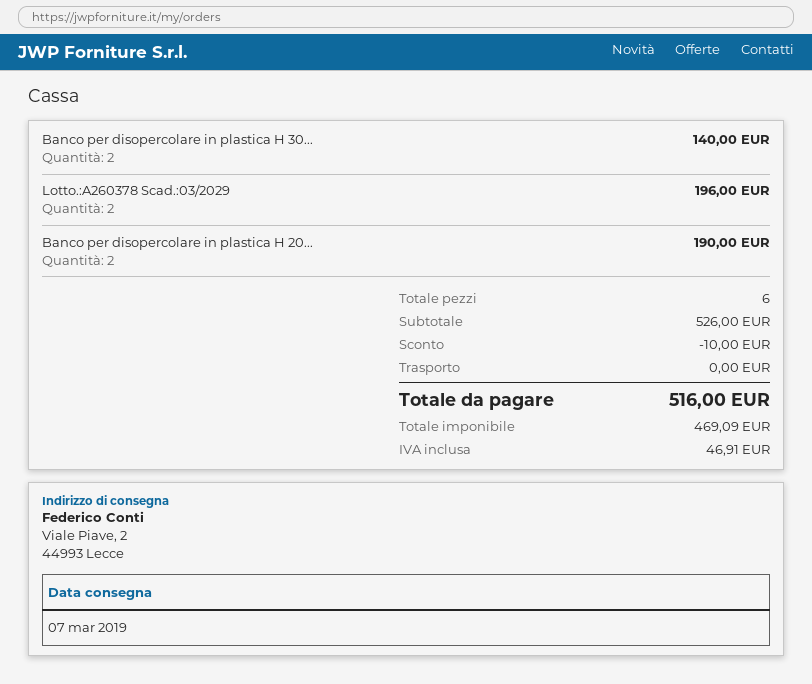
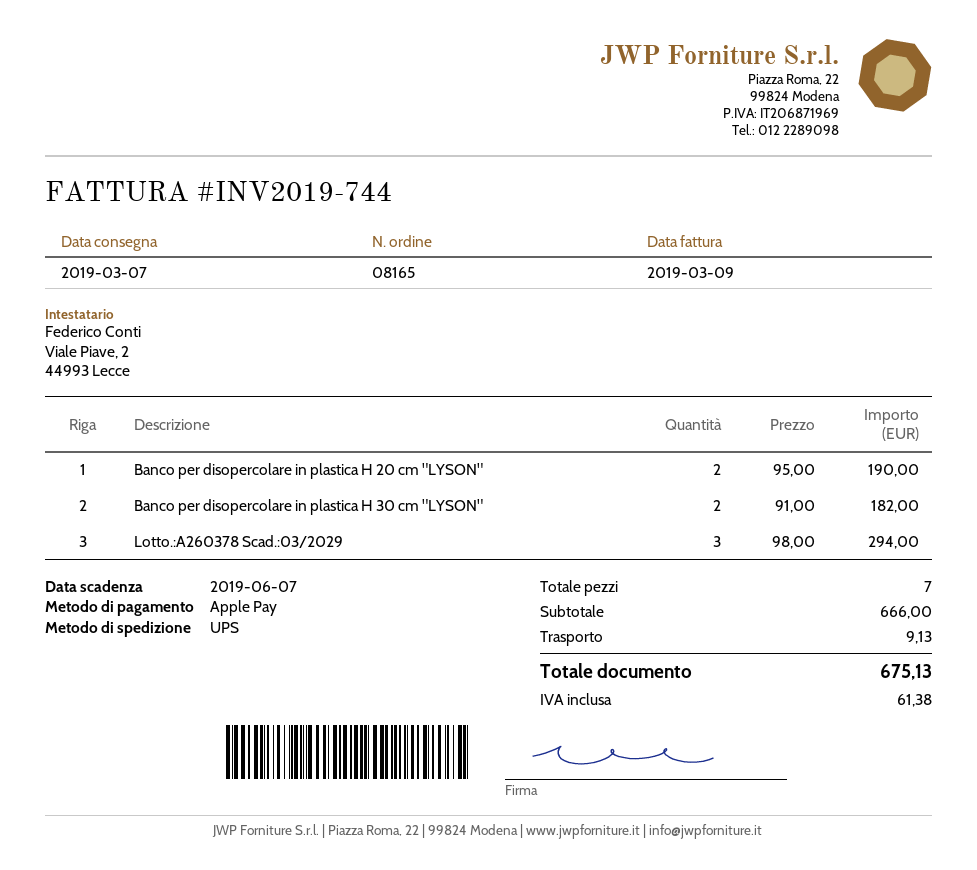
Banco per disopercolare in plastica H 30...: 2 for 140.00 -> 2 for 182.00
Lotto.:A260378 Scad.:03/2029: 2 for 196.00 -> 3 for 294.00
total quantity: 6 -> 7
subtotal: 526.00 -> 666.00
discount: 10.00 -> none
shipping: 0.00 -> 9.13
tax: 46.91 -> 61.38
total: 516.00 -> 675.13

